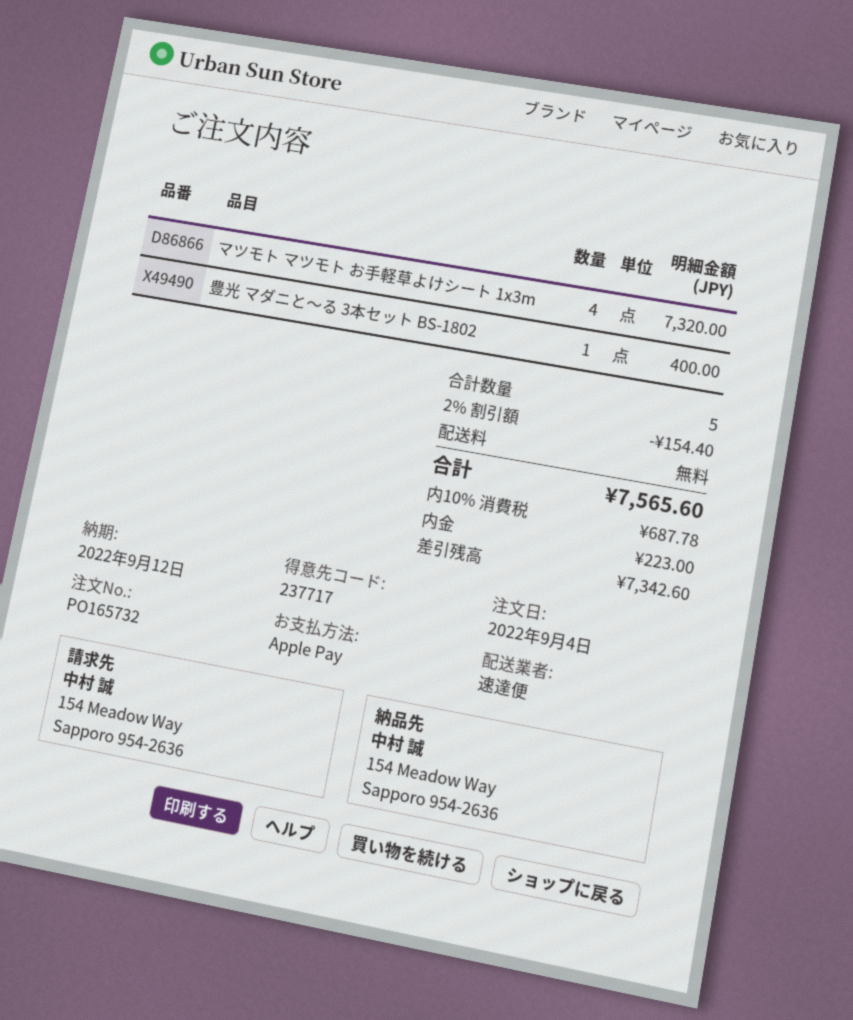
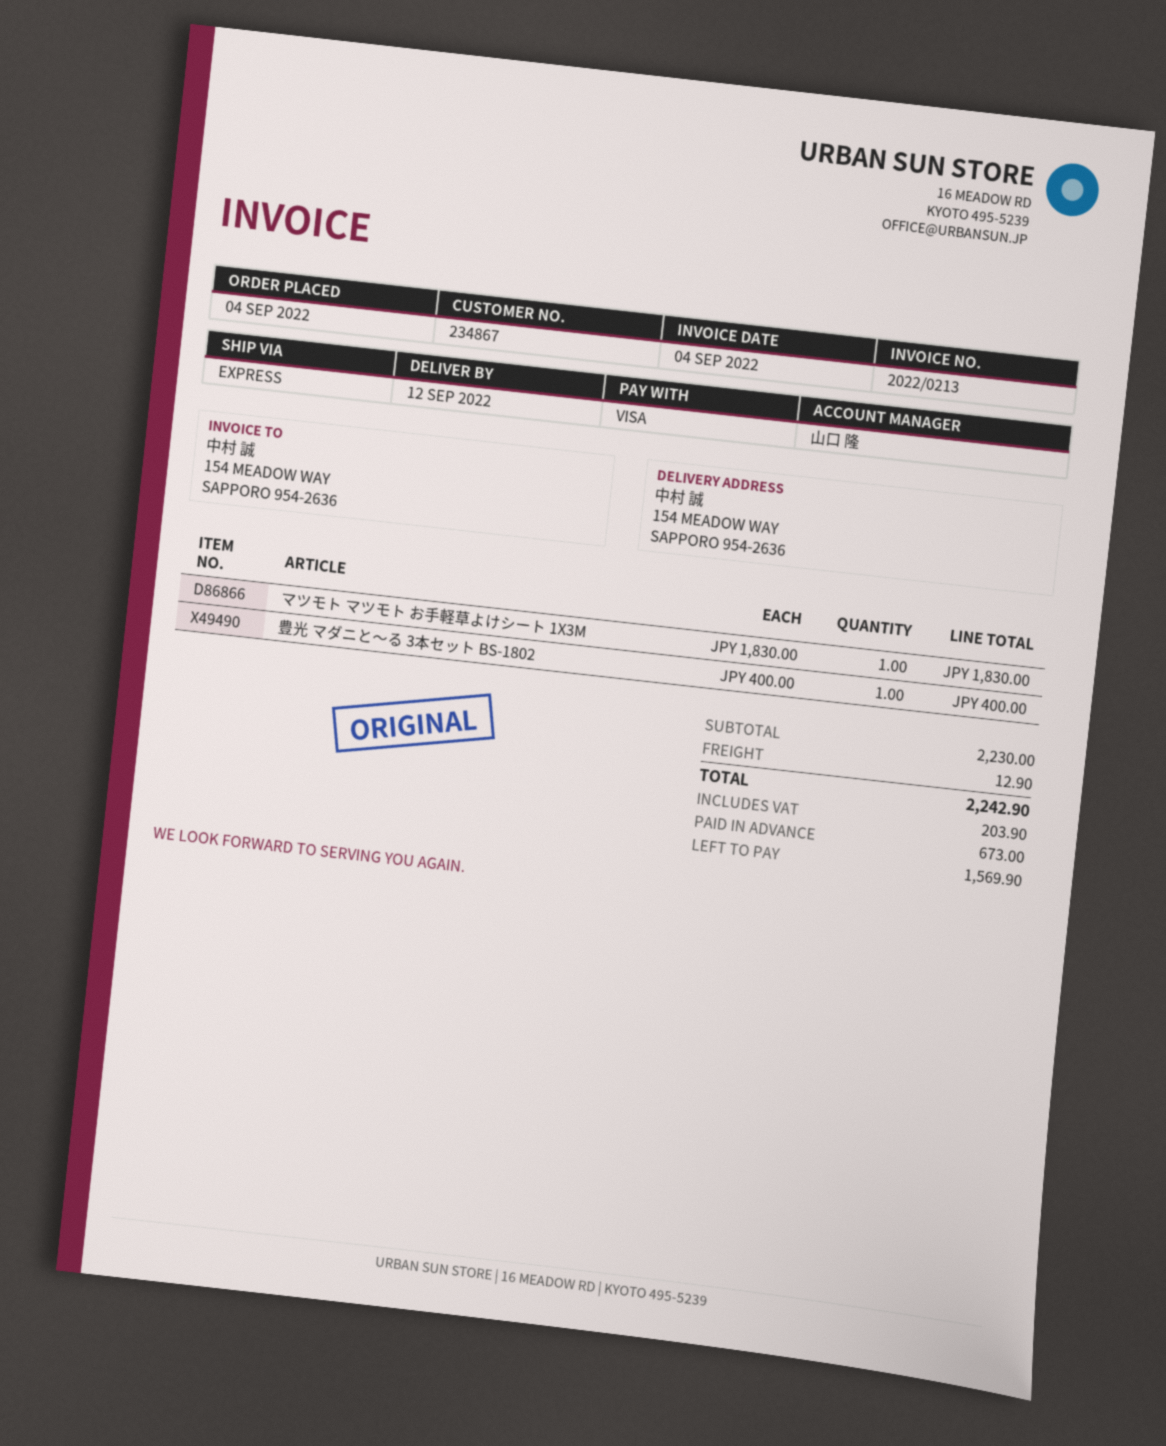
customer number: 237717 -> 234867
payment method: Apple Pay -> Visa
マツモト マツモト お手軽草よけシート 1x3m: 4 for 7320.00 -> 1 for 1830.00
discount: 2% = 154.40 -> none
shipping: 0.00 -> 12.90
tax: 687.78 -> 203.90
total: 7565.60 -> 2242.90
deposit: 223.00 -> 673.00
balance: 7342.60 -> 1569.90

